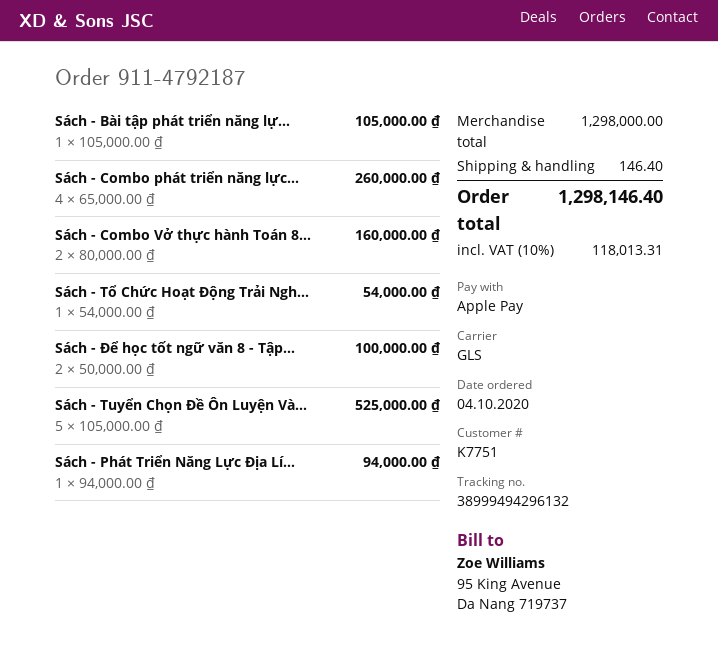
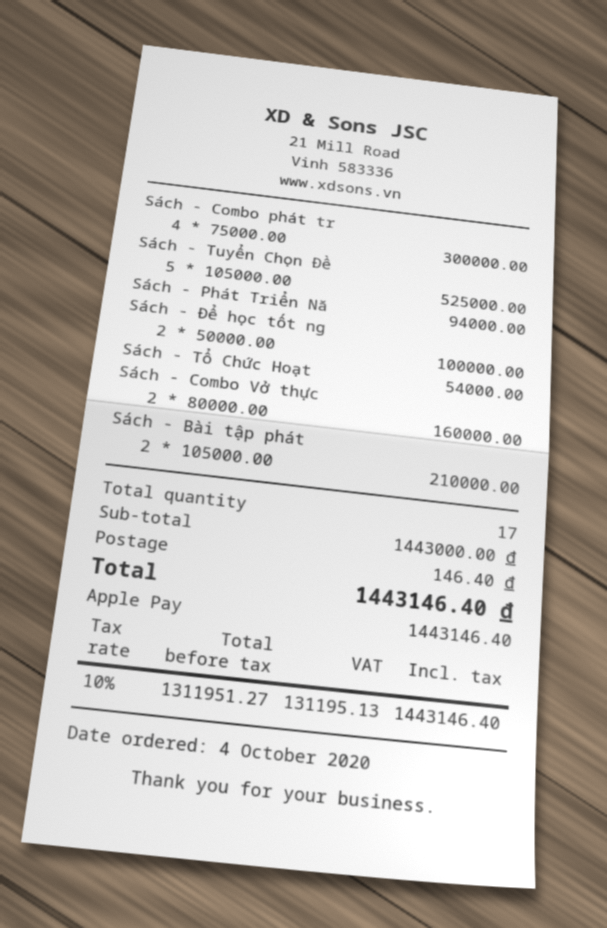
Sách - Bài tập phát triển năng lự...: 1 x 105000.00 = 105000.00 -> 2 x 105000.00 = 210000.00
Sách - Combo phát triển năng lực...: 4 x 65000.00 = 260000.00 -> 4 x 75000.00 = 300000.00
subtotal: 1298000.00 -> 1443000.00
tax: 10% = 118013.31 -> 10% = 131195.13
total: 1298146.40 -> 1443146.40

